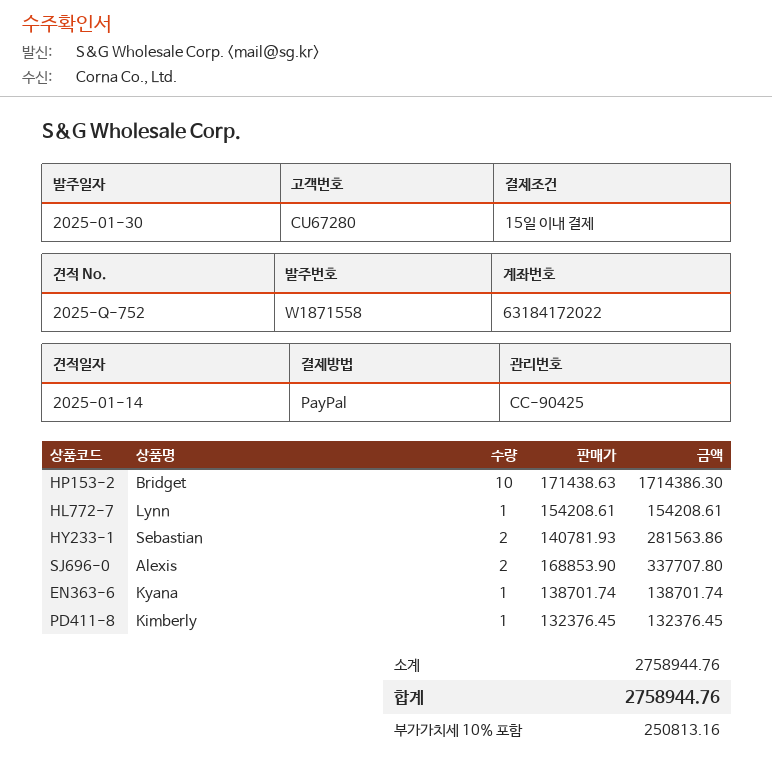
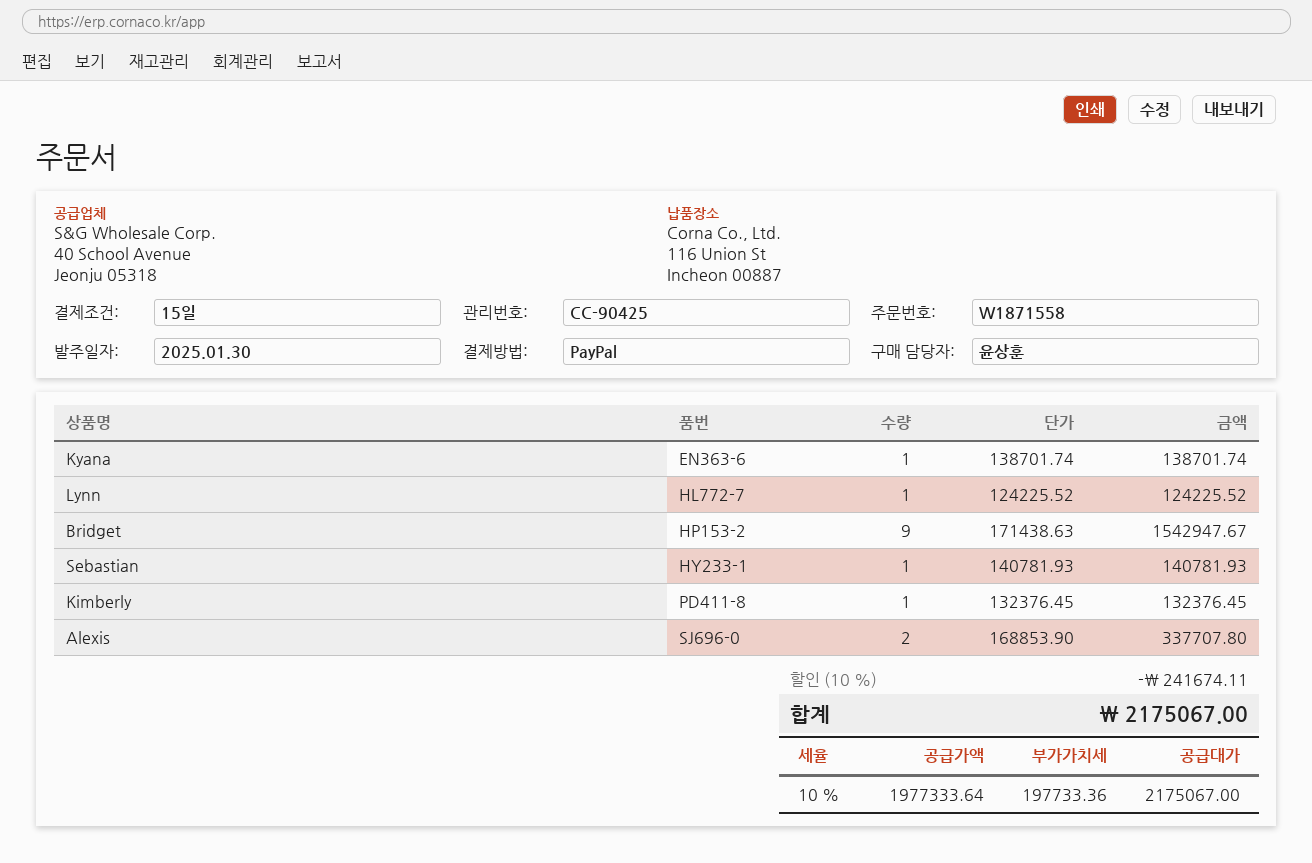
Bridget: 10 x 171438.63 = 1714386.30 -> 9 x 171438.63 = 1542947.67
Lynn: 1 x 154208.61 = 154208.61 -> 1 x 124225.52 = 124225.52
Sebastian: 2 x 140781.93 = 281563.86 -> 1 x 140781.93 = 140781.93
discount: none -> 10% = 241674.11
tax: 10% = 250813.16 -> 10% = 197733.36
total: 2758944.76 -> 2175067.00

